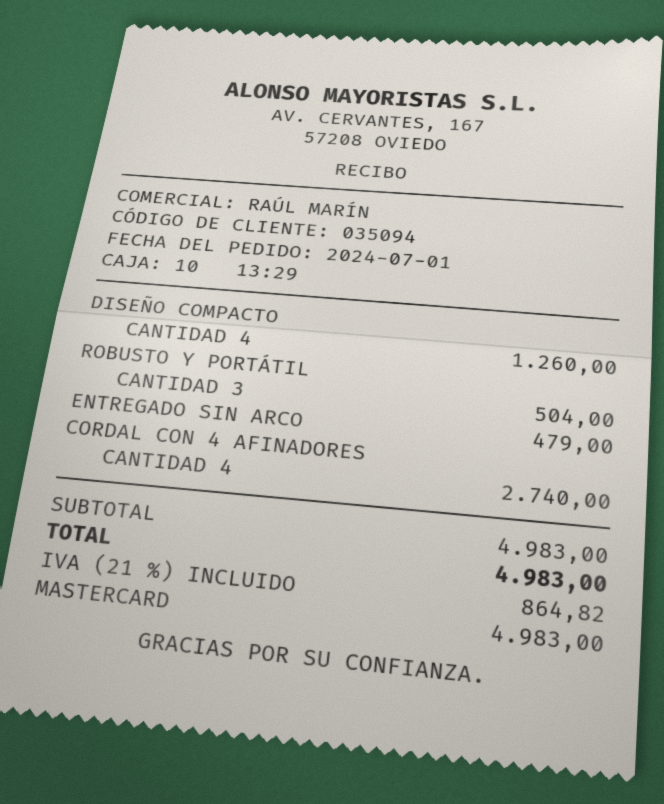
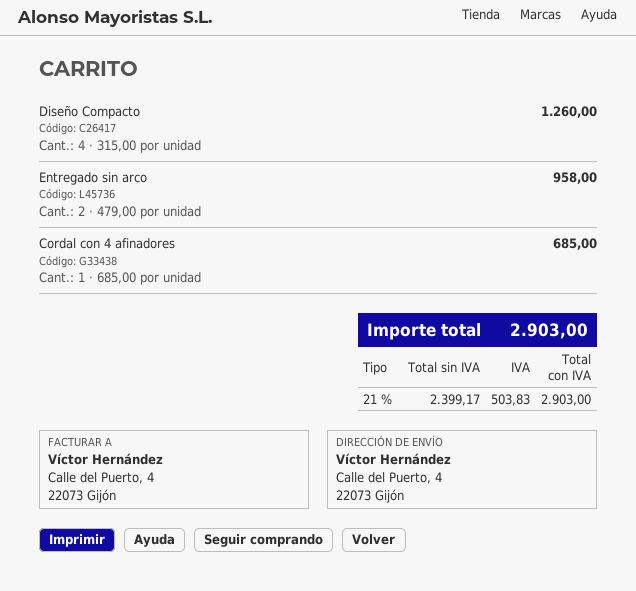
ROBUSTO Y PORTÁTIL: 3 for 504.00 -> none
ENTREGADO SIN ARCO: 1 for 479.00 -> 2 for 958.00
CORDAL CON 4 AFINADORES: 4 for 2740.00 -> 1 for 685.00
tax: 21% = 864.82 -> 21% = 503.83
total: 4983.00 -> 2903.00

